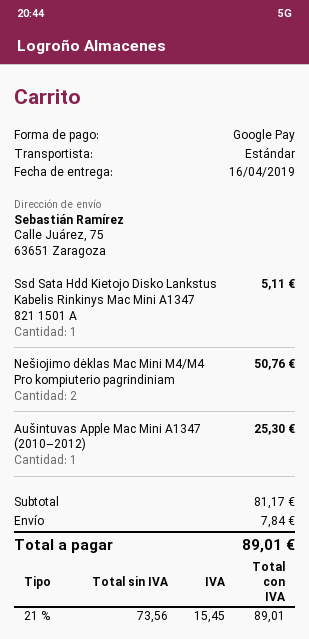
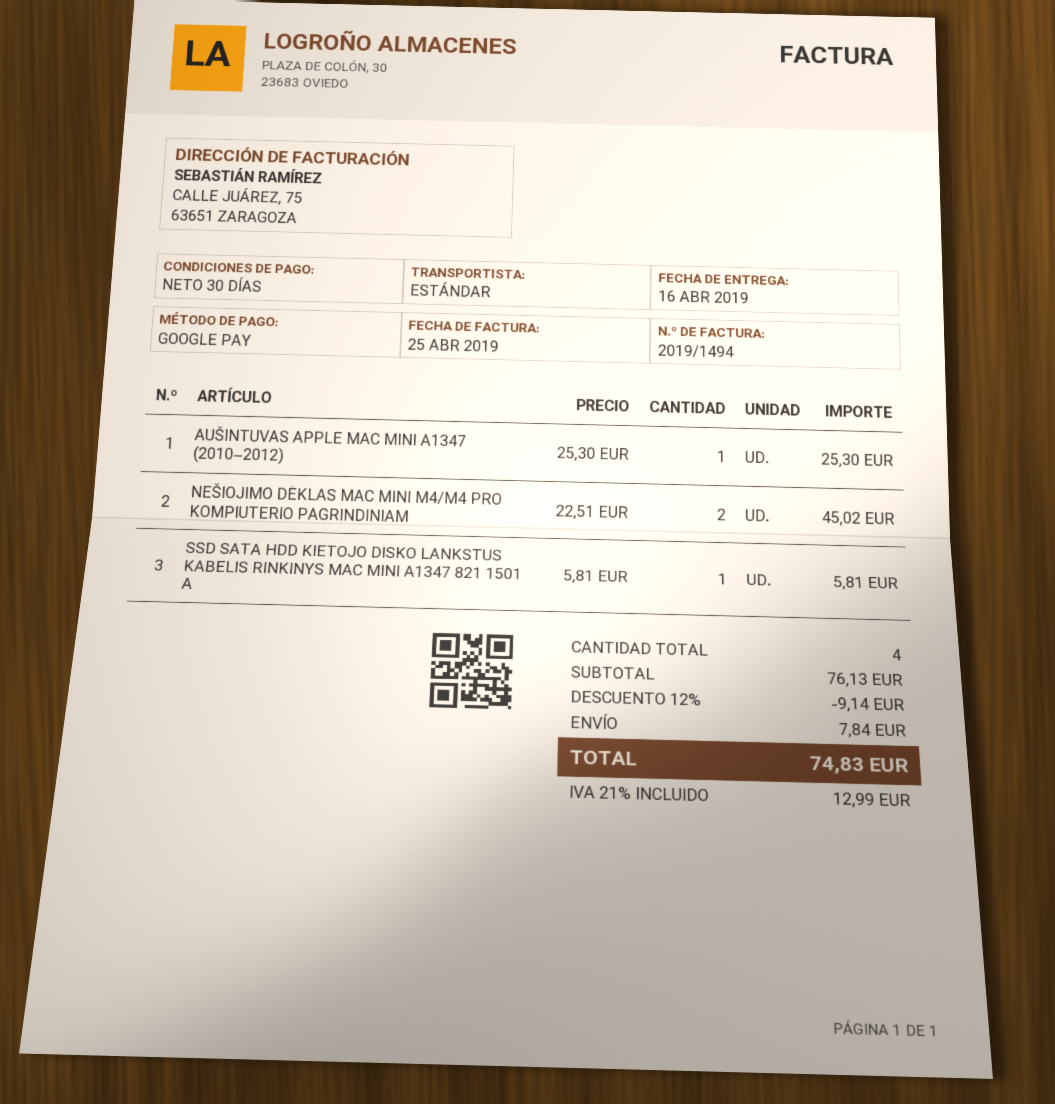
Ssd Sata Hdd Kietojo Disko Lankstus Kabelis Rinkinys Mac Mini A1347 821 1501 A: 1 for 5.11 -> 1 for 5.81
Nešiojimo dėklas Mac Mini M4/M4 Pro kompiuterio pagrindiniam: 2 for 50.76 -> 2 for 45.02
subtotal: 81.17 -> 76.13
discount: none -> 12% = 9.14
tax: 21% = 15.45 -> 21% = 12.99
total: 89.01 -> 74.83

